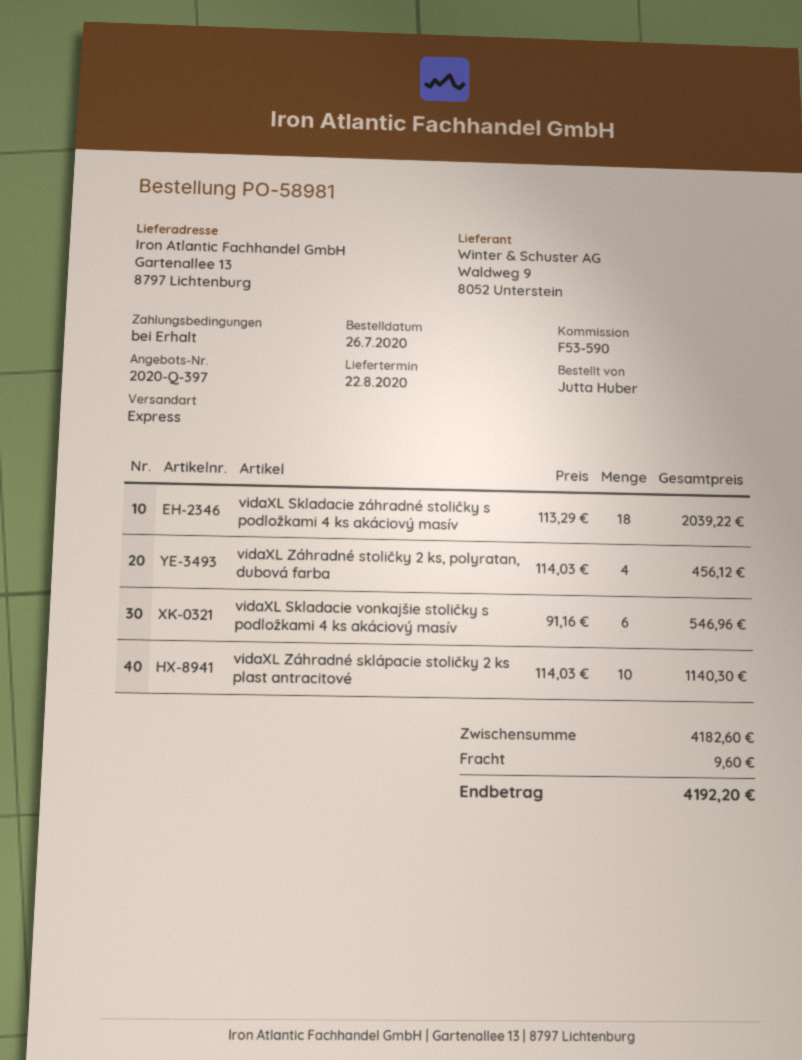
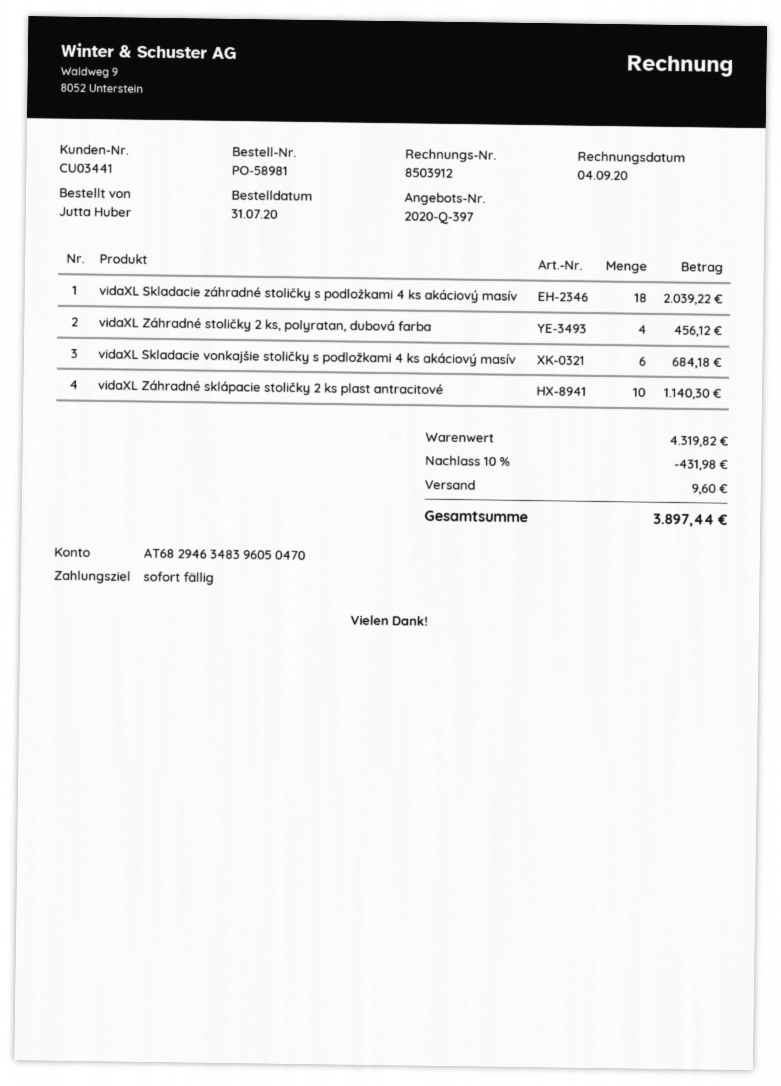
order date: 2020-07-26 -> 2020-07-31
vidaXL Skladacie vonkajšie stoličky s podložkami 4 ks akáciový masív: 6 for 546.96 -> 6 for 684.18
subtotal: 4182.60 -> 4319.82
discount: none -> 10% = 431.98
total: 4192.20 -> 3897.44

